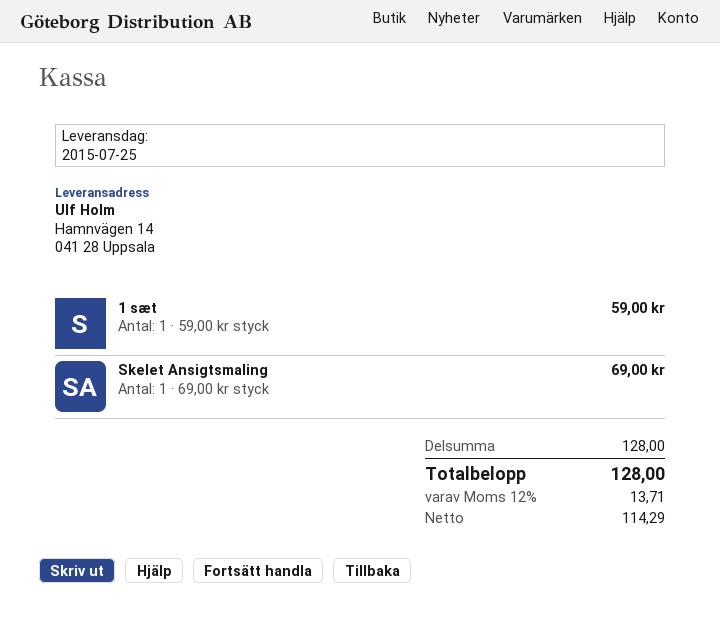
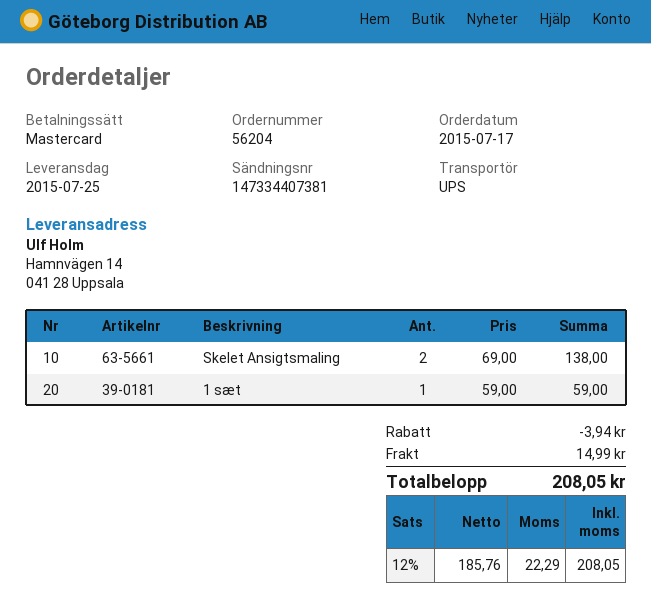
Skelet Ansigtsmaling: 1 x 69.00 = 69.00 -> 2 x 69.00 = 138.00
discount: none -> 3.94
shipping: none -> 14.99
net: 114.29 -> 185.76
tax: 12% = 13.71 -> 12% = 22.29
total: 128.00 -> 208.05

